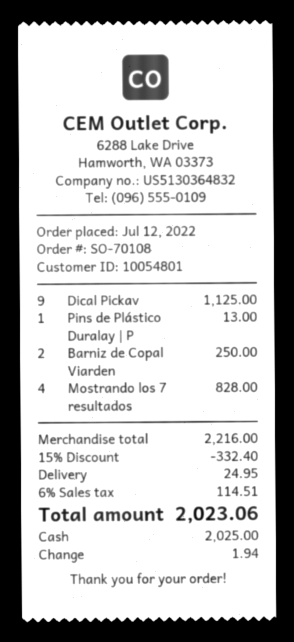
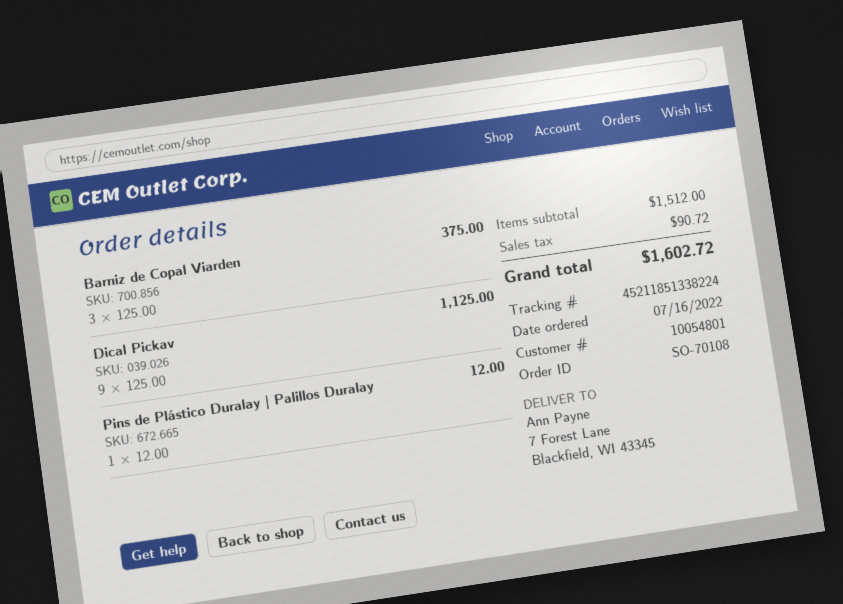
order date: 2022-07-12 -> 2022-07-16
Pins de Plástico Duralay | P: 1 for 13.00 -> 1 for 12.00
Barniz de Copal Viarden: 2 for 250.00 -> 3 for 375.00
Mostrando los 7 resultados: 4 for 828.00 -> none
subtotal: 2216.00 -> 1512.00
discount: 15% = 332.40 -> none
shipping: 24.95 -> none
tax: 114.51 -> 90.72
total: 2023.06 -> 1602.72

